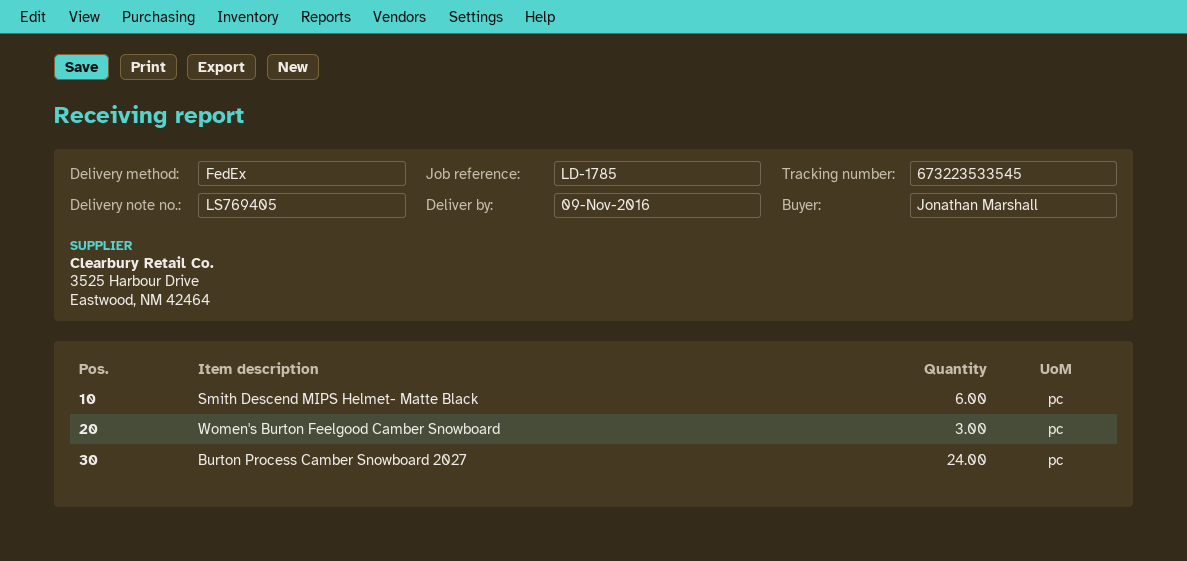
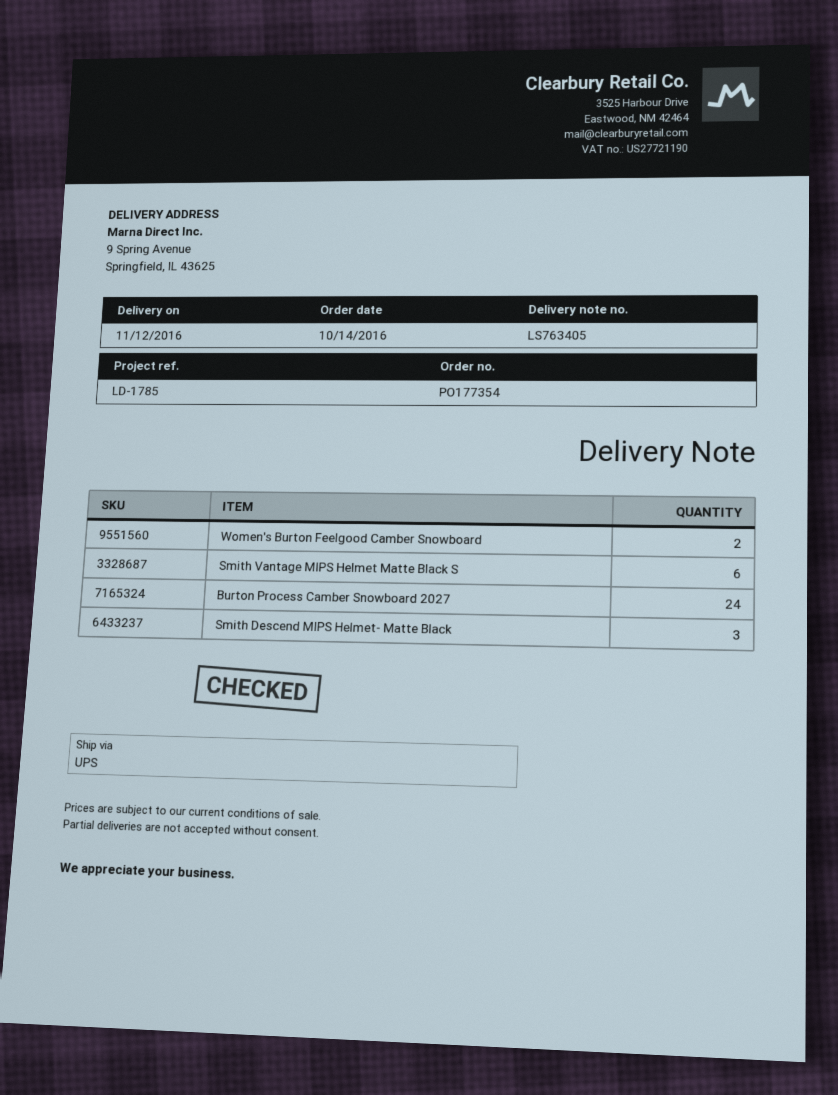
delivery note number: LS769405 -> LS763405
delivery date: 2016-11-09 -> 2016-11-12
shipping method: FedEx -> UPS
Smith Descend MIPS Helmet- Matte Black: 6 -> 3
Women's Burton Feelgood Camber Snowboard: 3 -> 2
Smith Vantage MIPS Helmet Matte Black S: none -> 6

